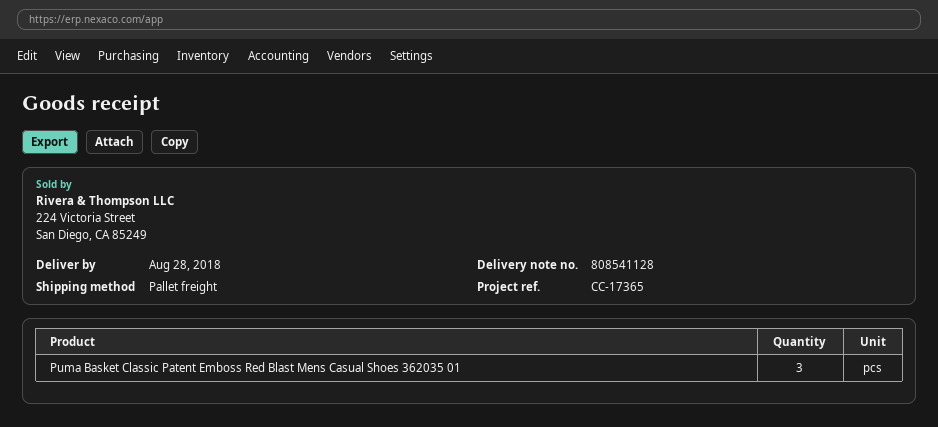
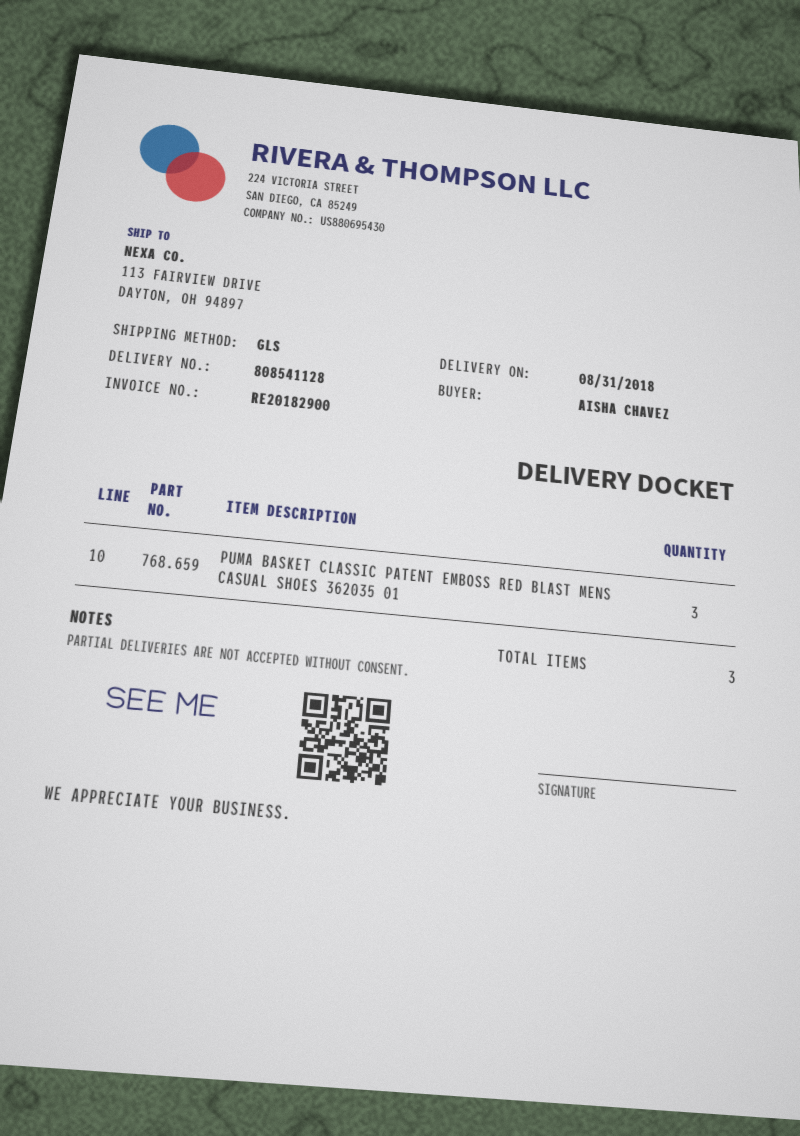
delivery date: 2018-08-28 -> 2018-08-31
shipping method: pallet freight -> GLS

